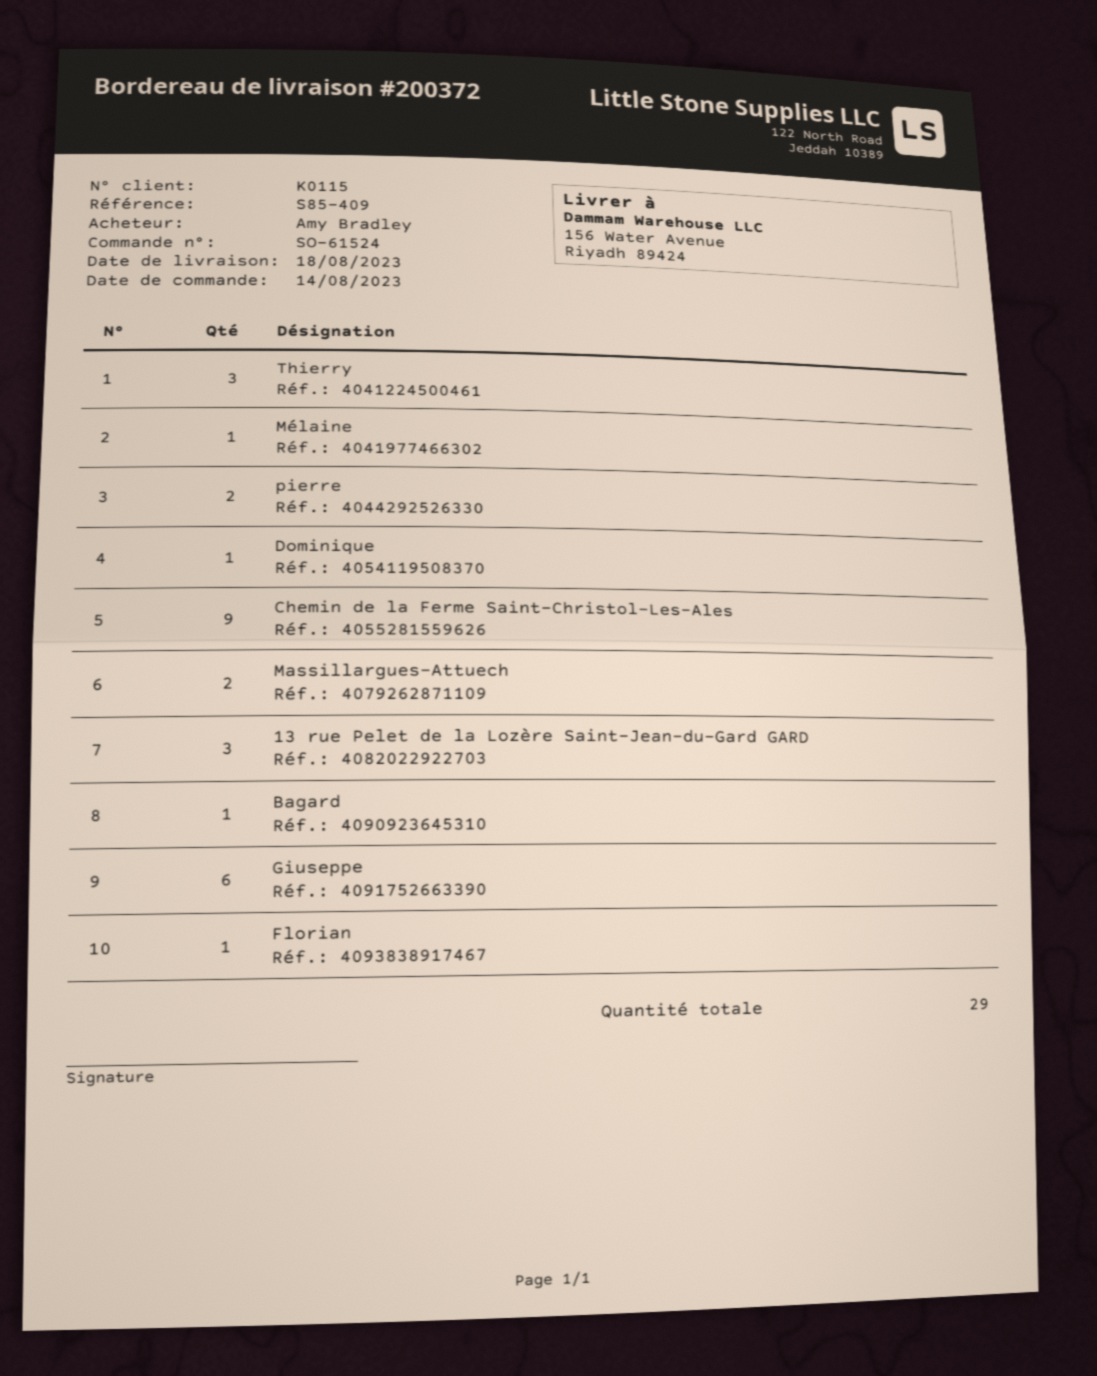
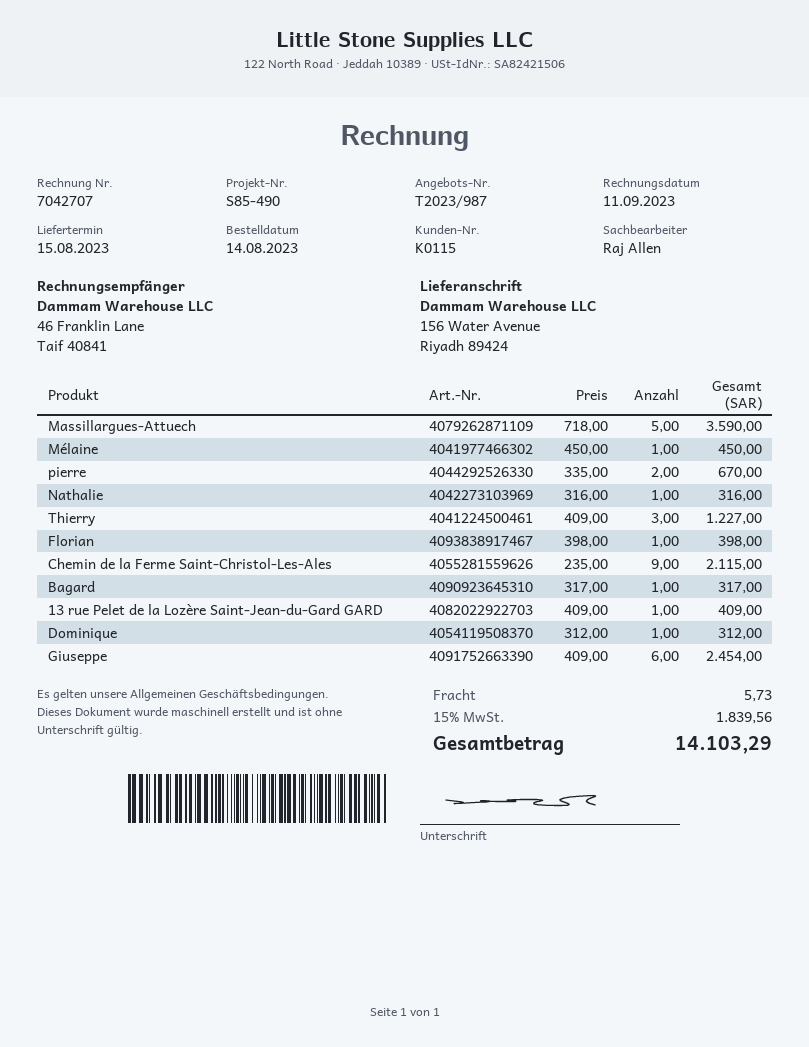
delivery date: 2023-08-18 -> 2023-08-15
reference: S85-409 -> S85-490
Massillargues-Attuech: 2 -> 5
13 rue Pelet de la Lozère Saint-Jean-du-Gard GARD: 3 -> 1
Nathalie: none -> 1

